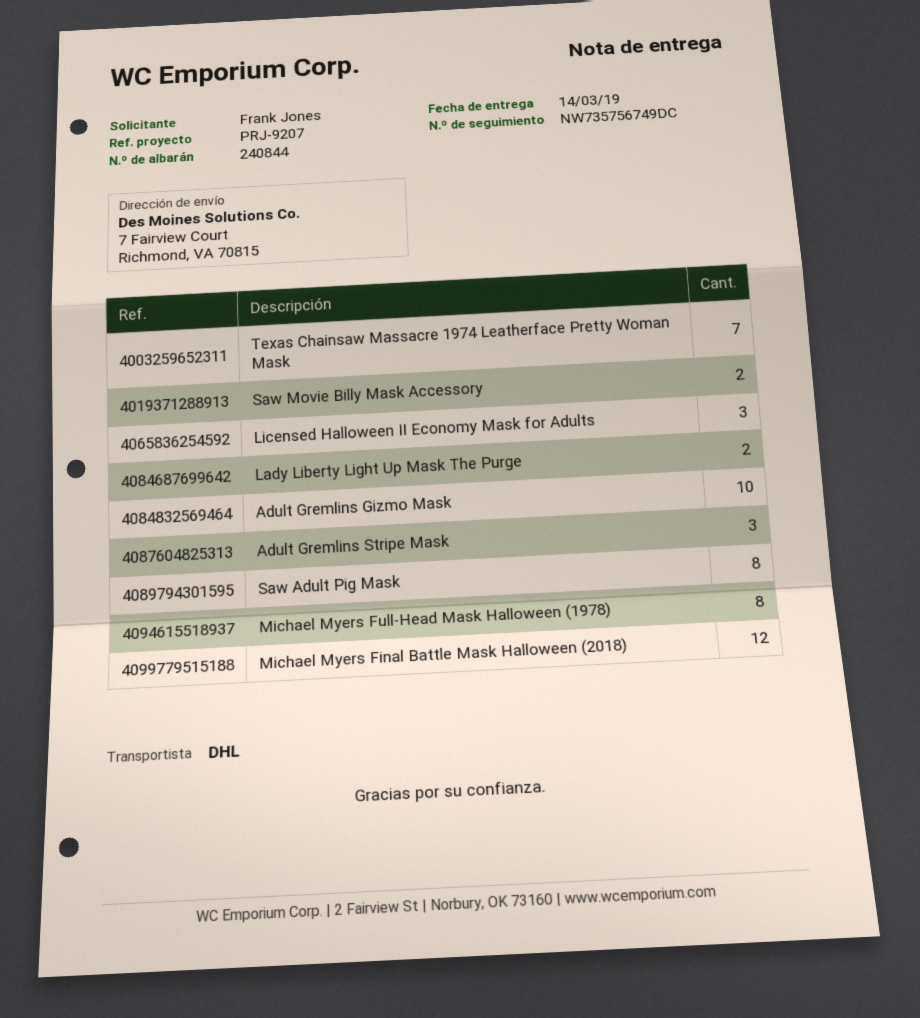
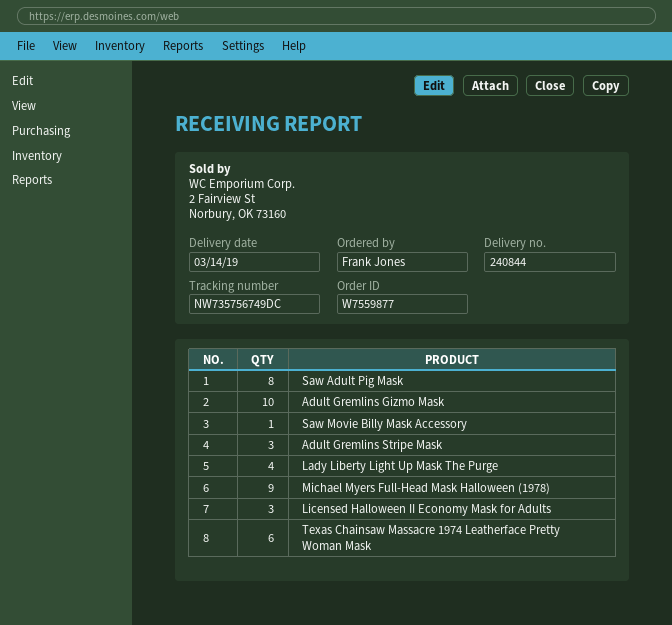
Texas Chainsaw Massacre 1974 Leatherface Pretty Woman Mask: 7 -> 6
Saw Movie Billy Mask Accessory: 2 -> 1
Lady Liberty Light Up Mask The Purge: 2 -> 4
Michael Myers Full-Head Mask Halloween (1978): 8 -> 9
Michael Myers Final Battle Mask Halloween (2018): 12 -> none

